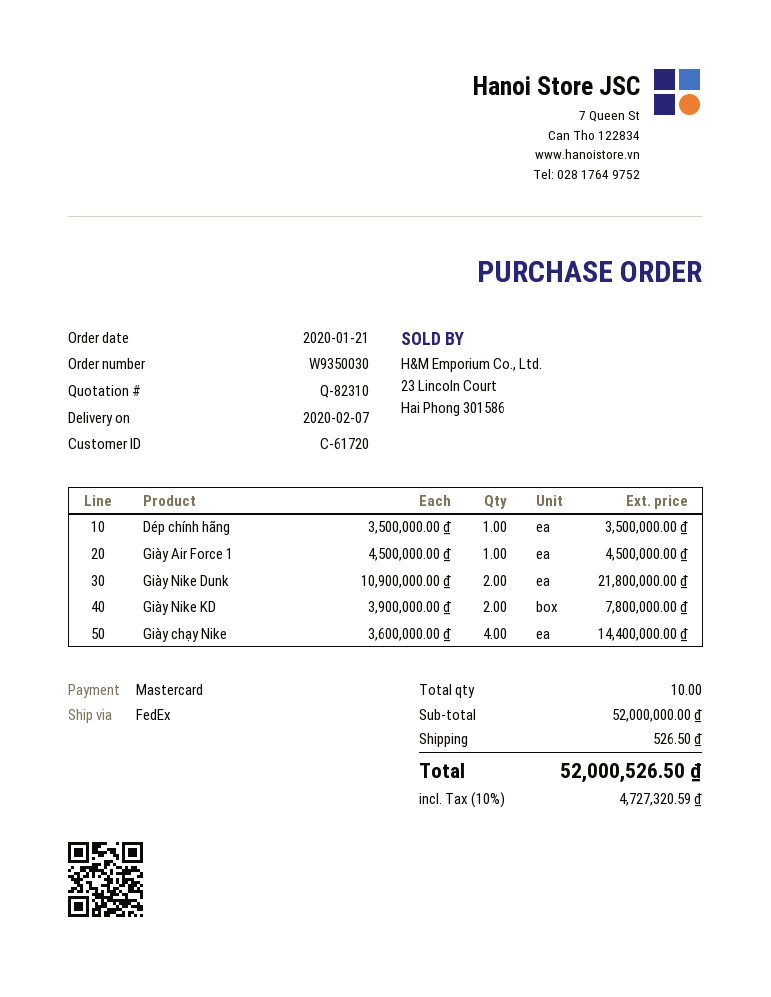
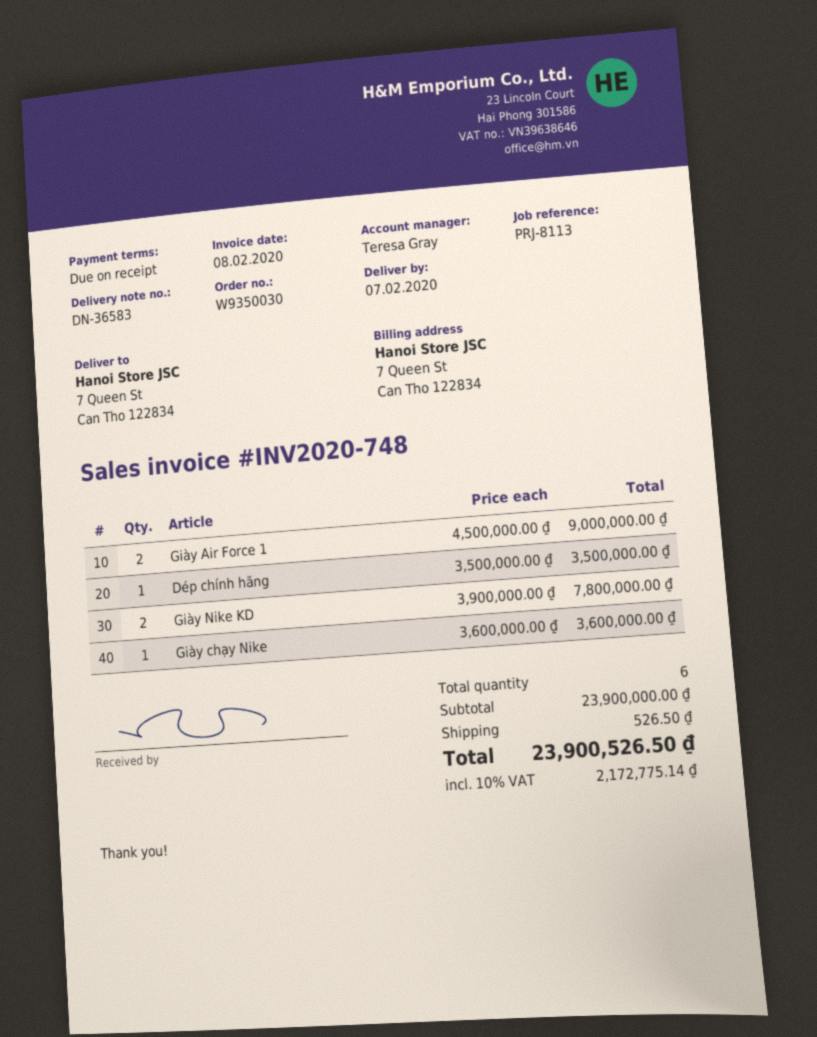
Giày Air Force 1: 1 x 4500000.00 = 4500000.00 -> 2 x 4500000.00 = 9000000.00
Giày Nike Dunk: 2 x 10900000.00 = 21800000.00 -> none
Giày chạy Nike: 4 x 3600000.00 = 14400000.00 -> 1 x 3600000.00 = 3600000.00
total quantity: 10 -> 6
subtotal: 52000000.00 -> 23900000.00
tax: 10% = 4727320.59 -> 10% = 2172775.14
total: 52000526.50 -> 23900526.50

